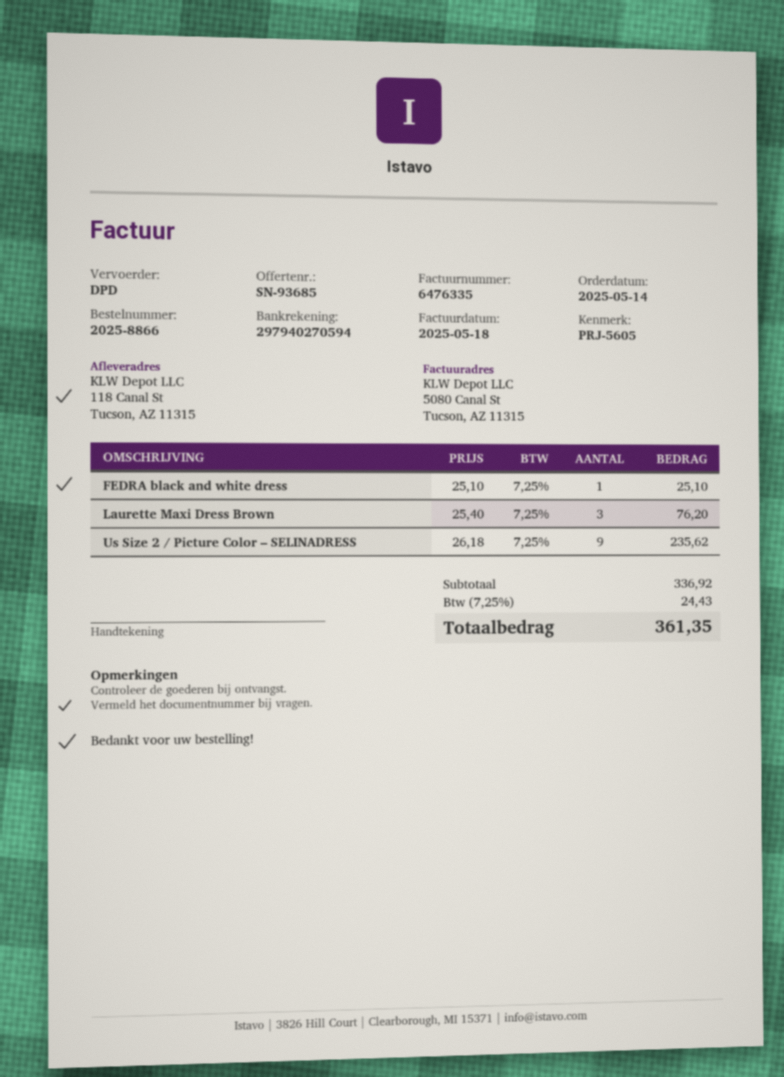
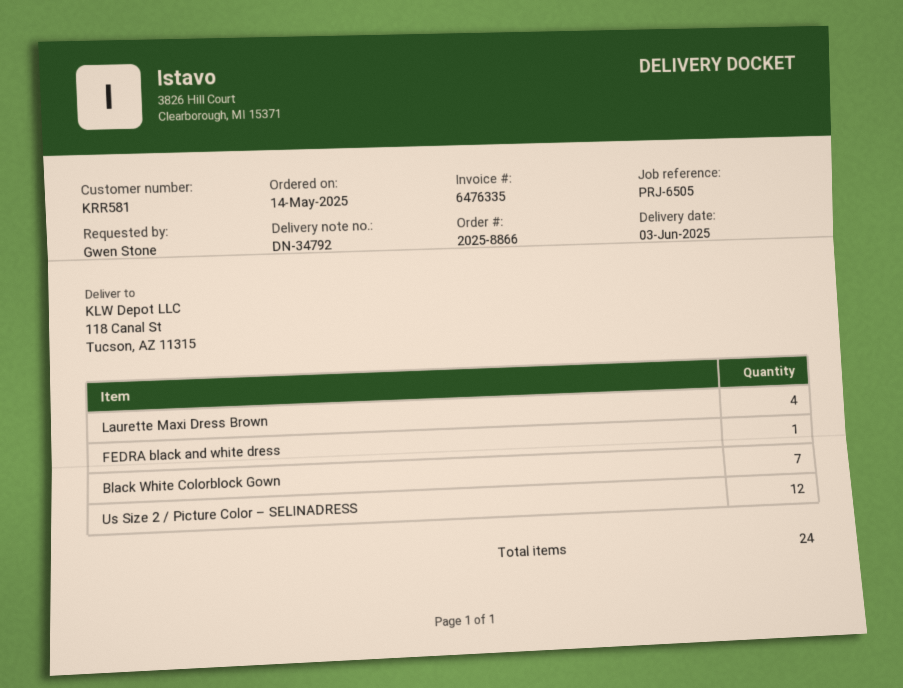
reference: PRJ-5605 -> PRJ-6505
Laurette Maxi Dress Brown: 3 -> 4
Us Size 2 / Picture Color – SELINADRESS: 9 -> 12
Black White Colorblock Gown: none -> 7

